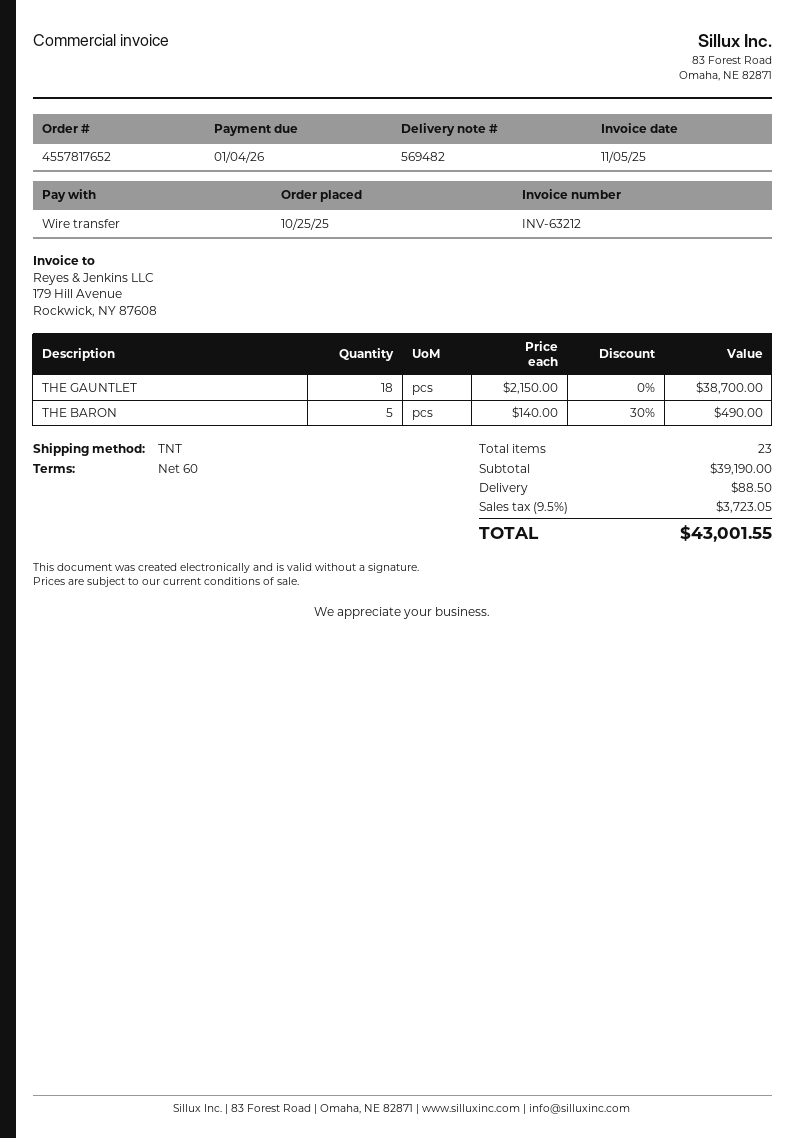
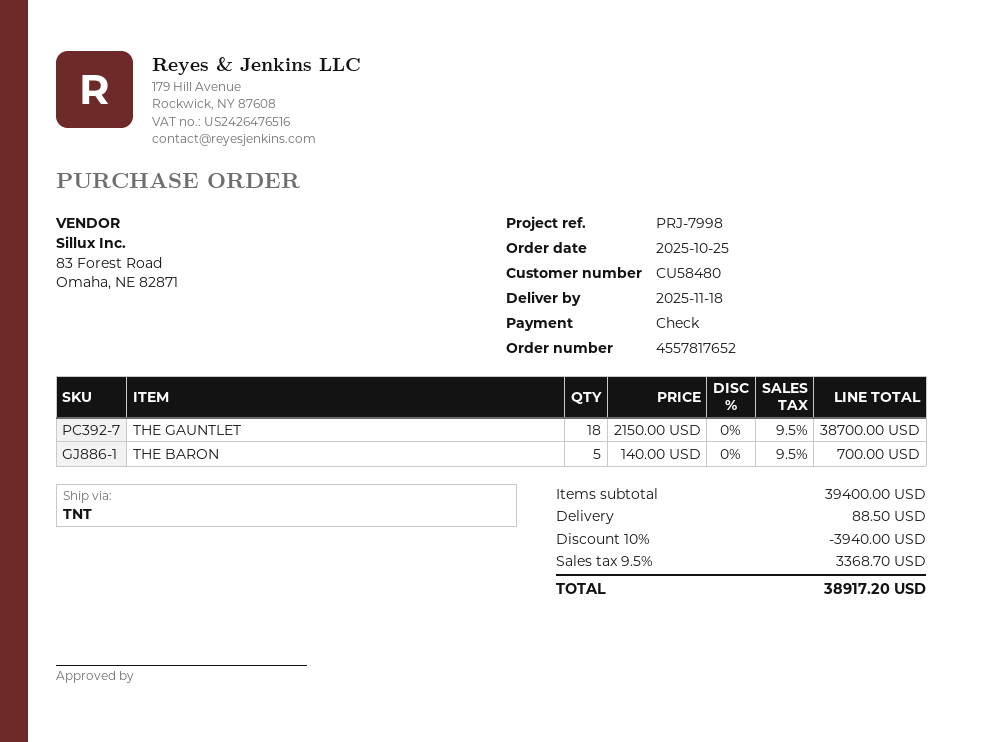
payment method: bank transfer -> cheque
THE BARON: 5 x 140.00 - 30% = 490.00 -> 5 x 140.00 = 700.00
subtotal: 39190.00 -> 39400.00
discount: none -> 10% = 3940.00
tax: 9.5% = 3723.05 -> 9.5% = 3368.70
total: 43001.55 -> 38917.20

